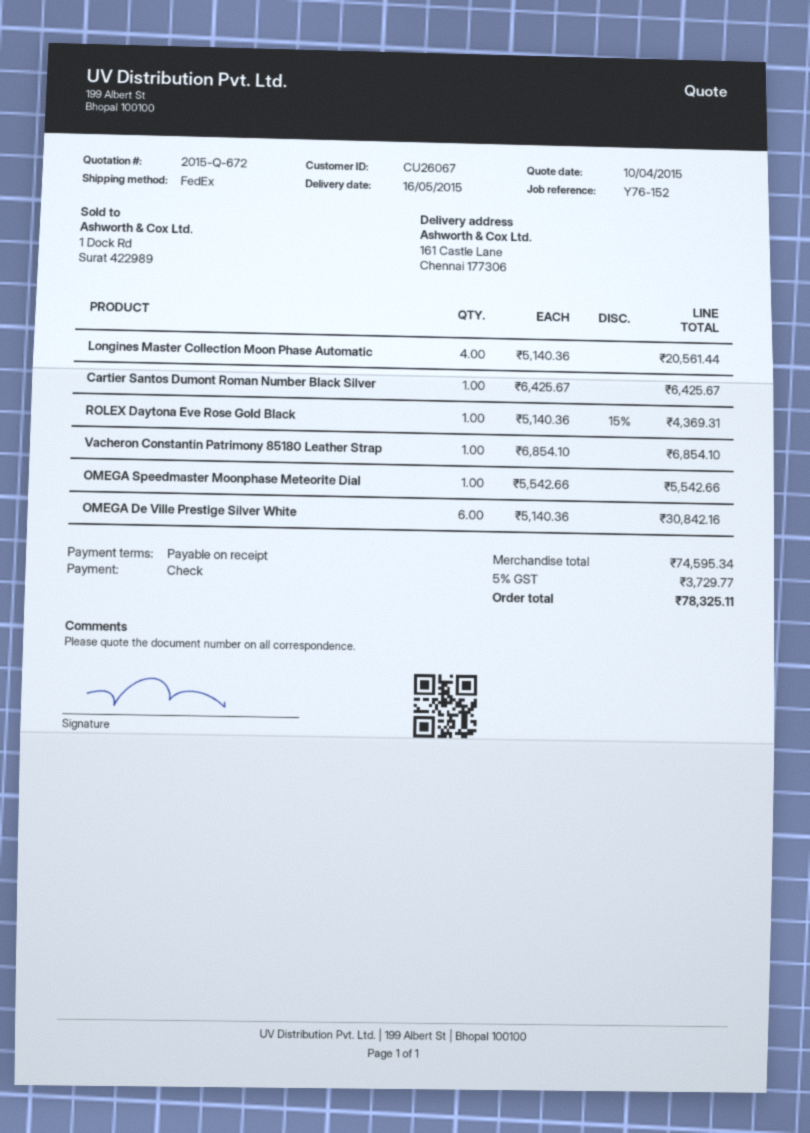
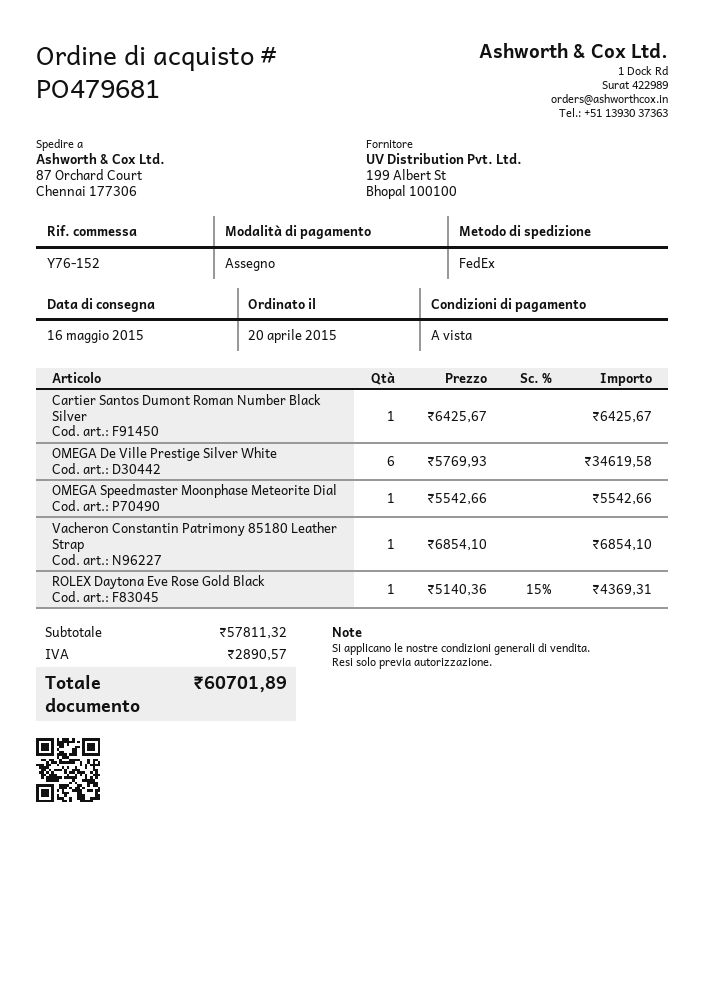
ship to: 161 Castle Lane, Chennai 177306 -> 87 Orchard Court, Chennai 177306
Longines Master Collection Moon Phase Automatic: 4 x 5140.36 = 20561.44 -> none
OMEGA De Ville Prestige Silver White: 6 x 5140.36 = 30842.16 -> 6 x 5769.93 = 34619.58
subtotal: 74595.34 -> 57811.32
tax: 3729.77 -> 2890.57
total: 78325.11 -> 60701.89

